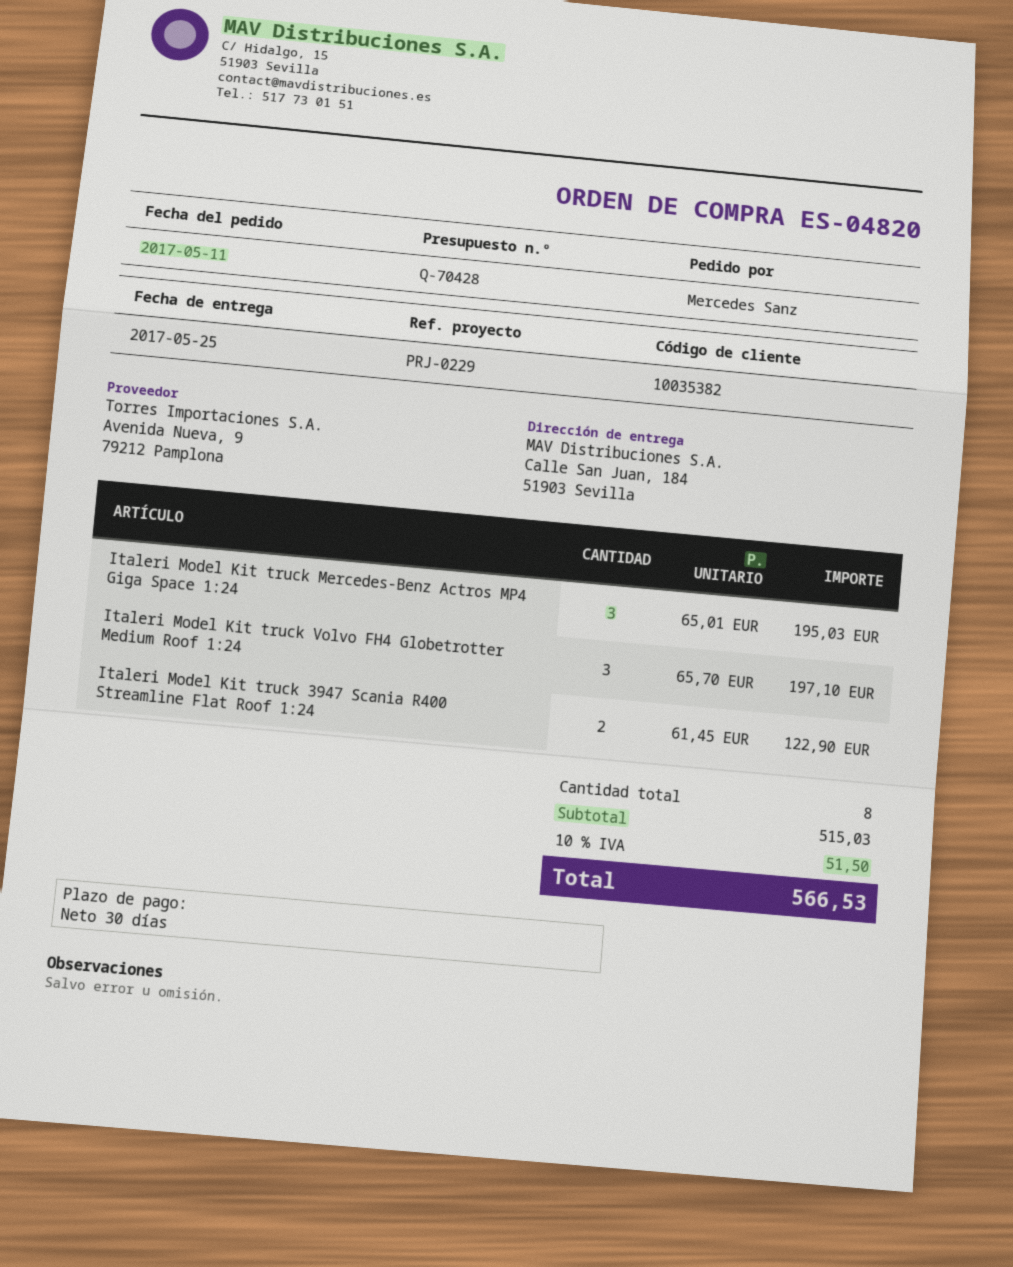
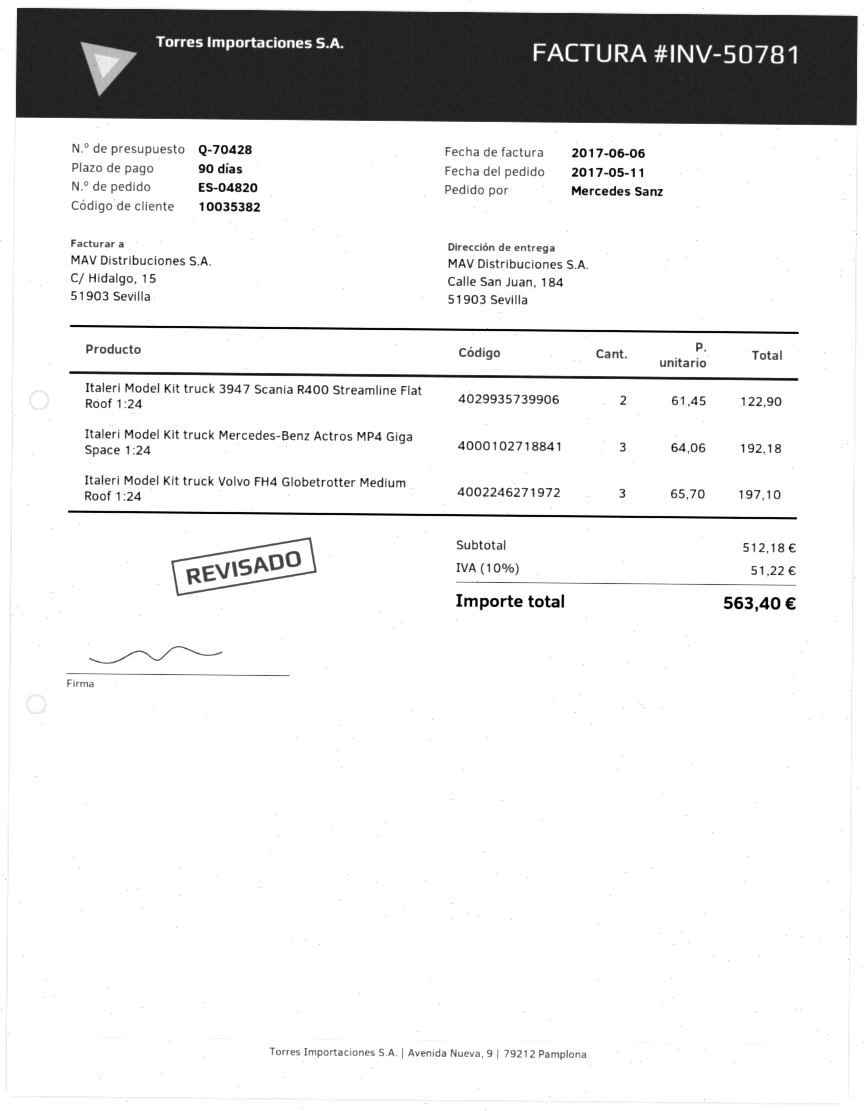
payment terms: 30 days -> 90 days
Italeri Model Kit truck Mercedes-Benz Actros MP4 Giga Space 1:24: 3 x 65.01 = 195.03 -> 3 x 64.06 = 192.18
subtotal: 515.03 -> 512.18
tax: 10% = 51.50 -> 10% = 51.22
total: 566.53 -> 563.40

